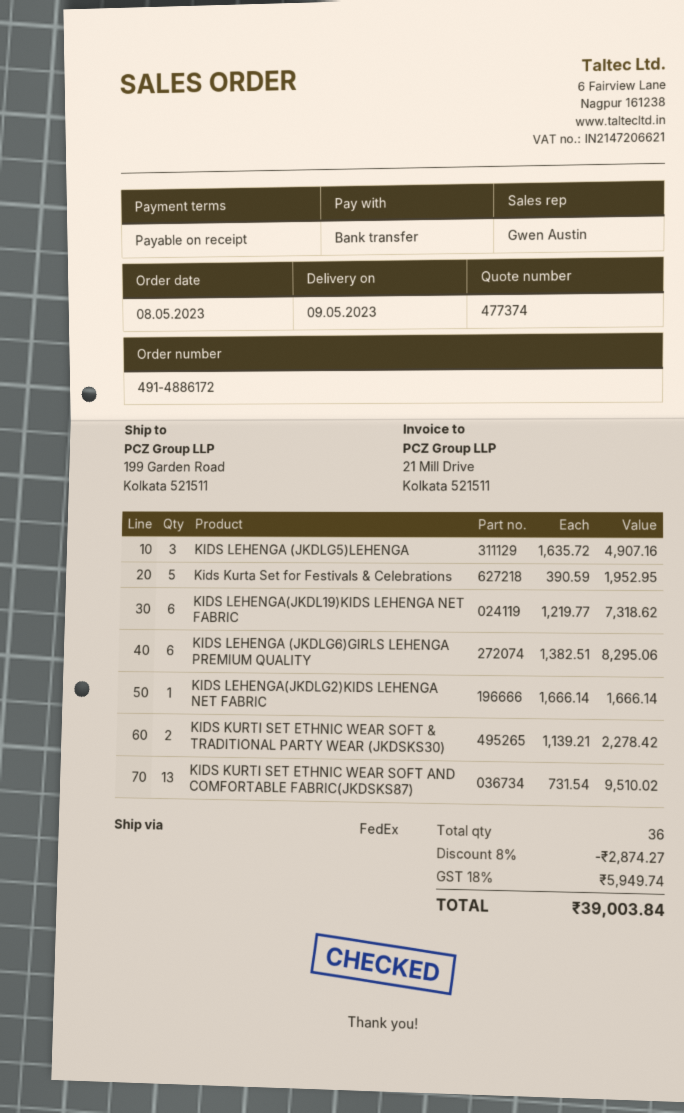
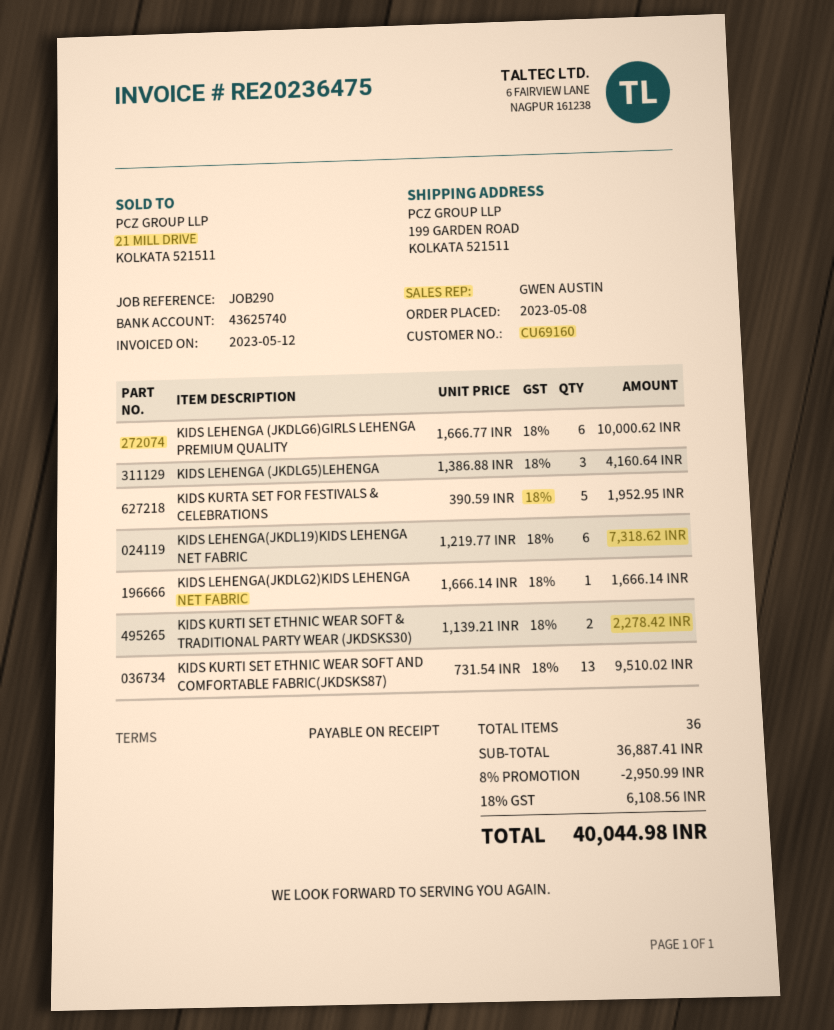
KIDS LEHENGA (JKDLG5)LEHENGA: 3 x 1635.72 = 4907.16 -> 3 x 1386.88 = 4160.64
KIDS LEHENGA (JKDLG6)GIRLS LEHENGA PREMIUM QUALITY: 6 x 1382.51 = 8295.06 -> 6 x 1666.77 = 10000.62
discount: 8% = 2874.27 -> 8% = 2950.99
tax: 18% = 5949.74 -> 18% = 6108.56
total: 39003.84 -> 40044.98

